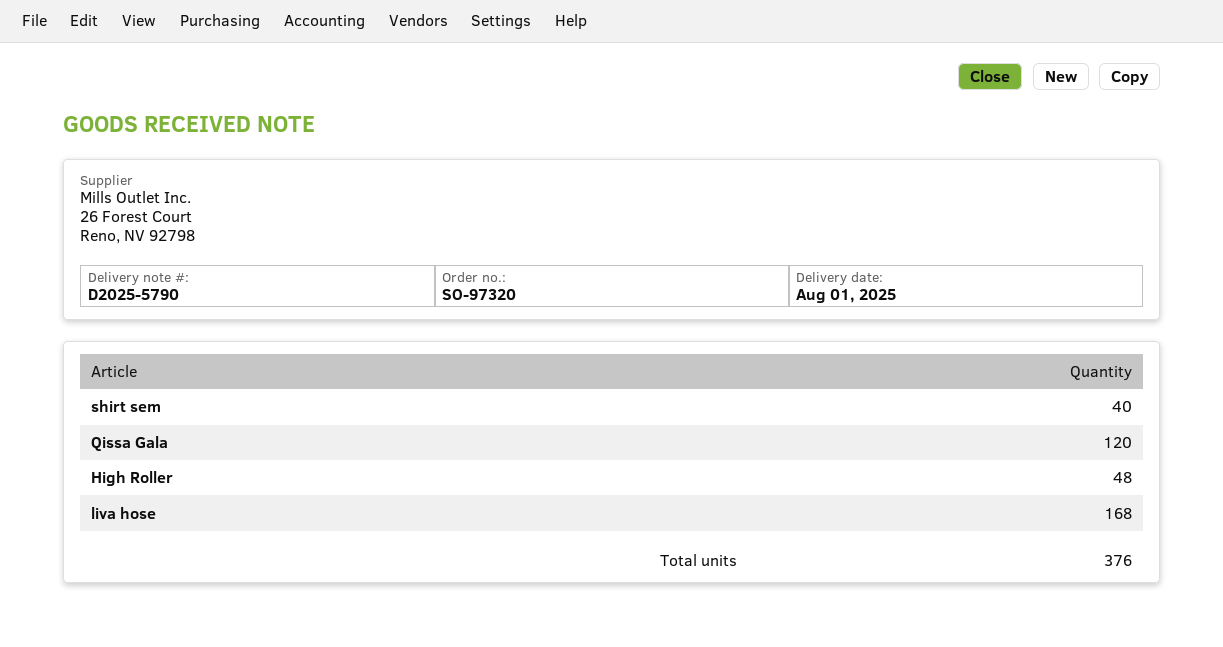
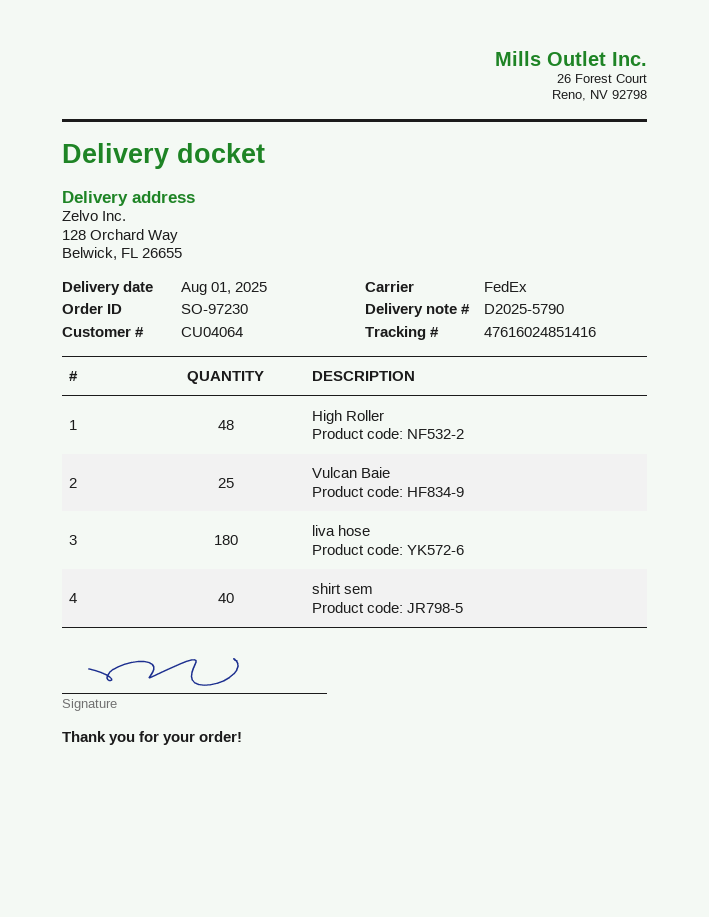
order number: SO-97320 -> SO-97230
Qissa Gala: 120 -> none
liva hose: 168 -> 180
Vulcan Baie: none -> 25

